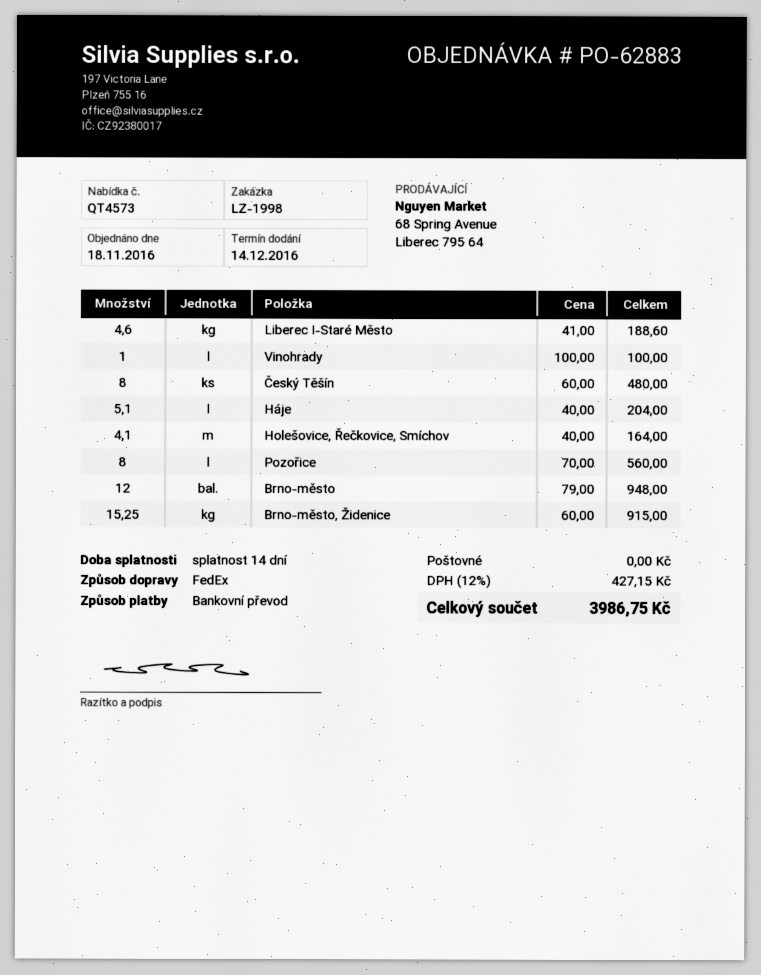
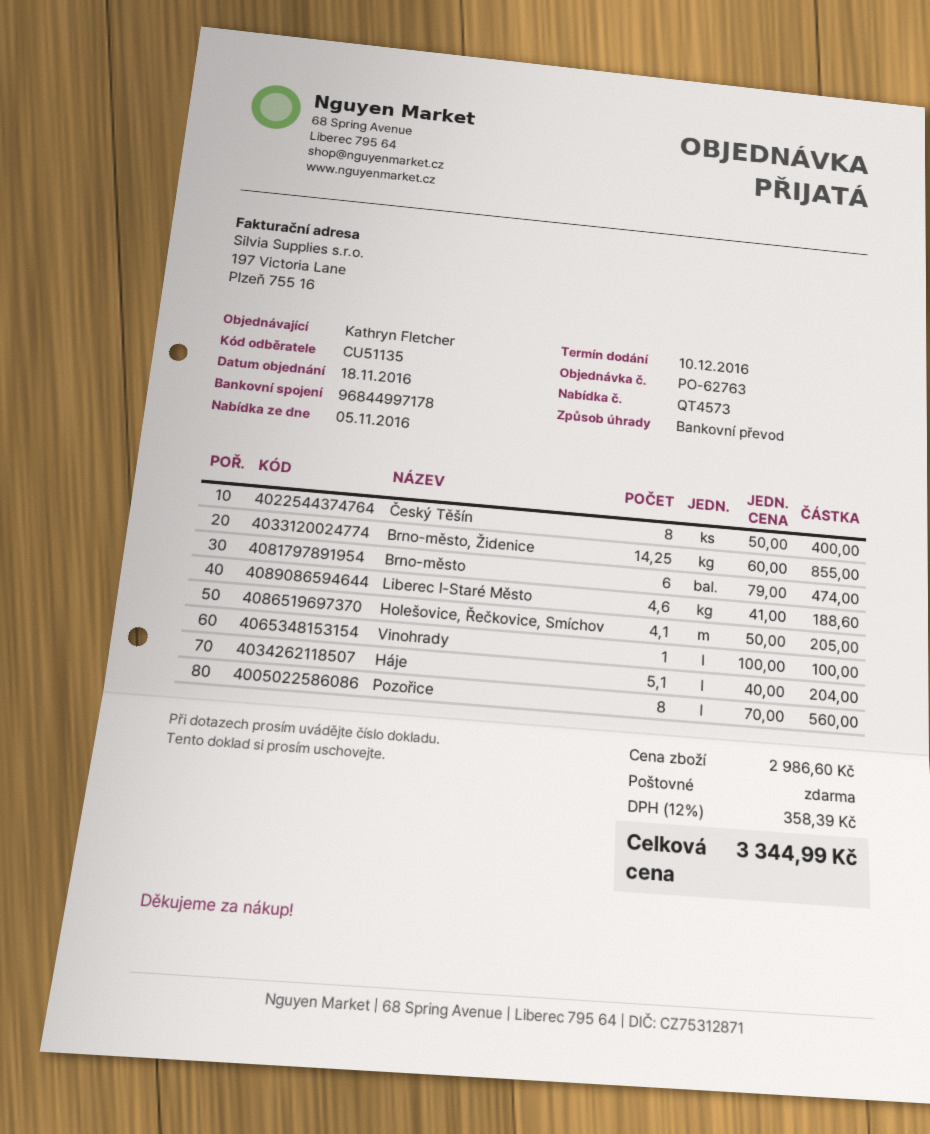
order number: PO-62883 -> PO-62763
delivery date: 2016-12-14 -> 2016-12-10
Český Těšín: 8 x 60.00 = 480.00 -> 8 x 50.00 = 400.00
Holešovice, Řečkovice, Smíchov: 4.1 x 40.00 = 164.00 -> 4.1 x 50.00 = 205.00
Brno-město: 12 x 79.00 = 948.00 -> 6 x 79.00 = 474.00
Brno-město, Židenice: 15.25 x 60.00 = 915.00 -> 14.25 x 60.00 = 855.00
tax: 12% = 427.15 -> 12% = 358.39
total: 3986.75 -> 3344.99

